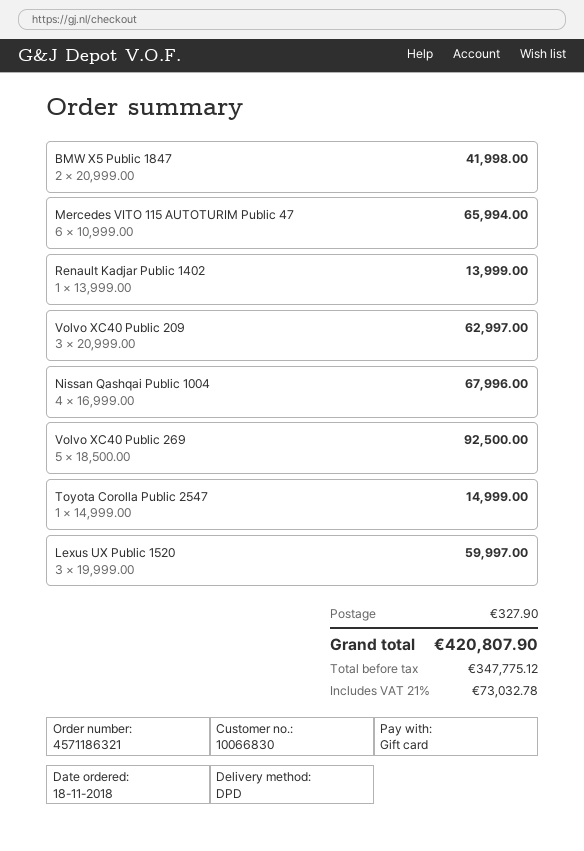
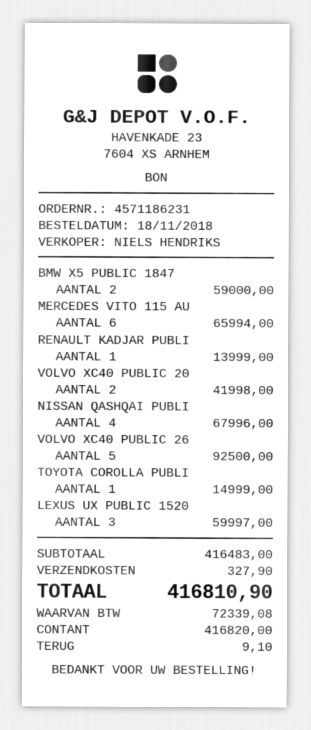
order number: 4571186321 -> 4571186231
payment method: gift card -> cash
BMW X5 Public 1847: 2 for 41998.00 -> 2 for 59000.00
Volvo XC40 Public 209: 3 for 62997.00 -> 2 for 41998.00
tax: 73032.78 -> 72339.08
total: 420807.90 -> 416810.90

